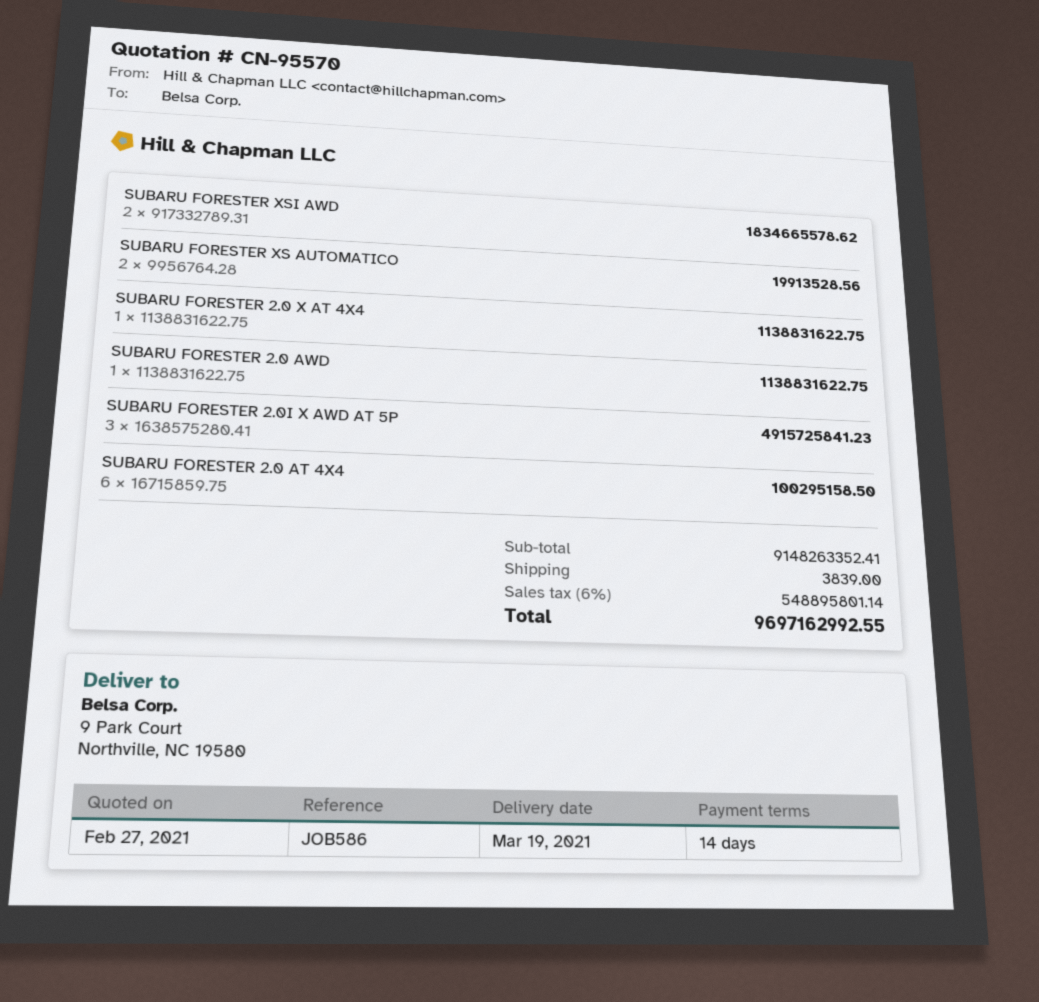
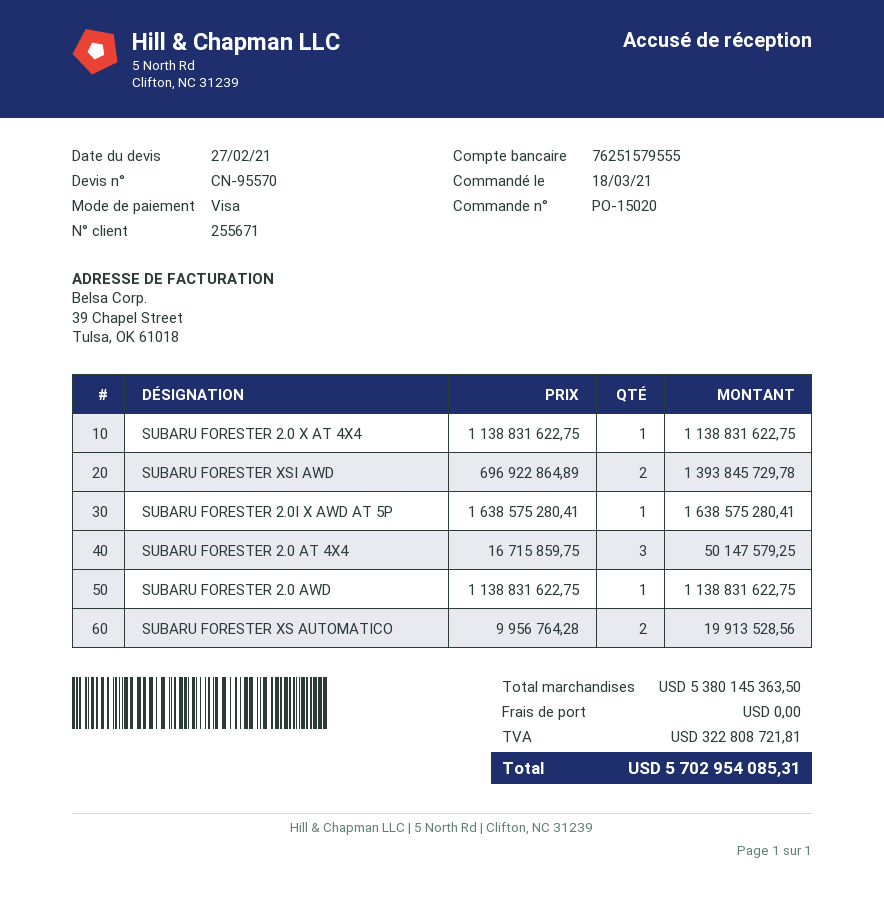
SUBARU FORESTER XSI AWD: 2 x 917332789.31 = 1834665578.62 -> 2 x 696922864.89 = 1393845729.78
SUBARU FORESTER 2.0I X AWD AT 5P: 3 x 1638575280.41 = 4915725841.23 -> 1 x 1638575280.41 = 1638575280.41
SUBARU FORESTER 2.0 AT 4X4: 6 x 16715859.75 = 100295158.50 -> 3 x 16715859.75 = 50147579.25
subtotal: 9148263352.41 -> 5380145363.50
shipping: 3839.00 -> 0.00
tax: 548895801.14 -> 322808721.81
total: 9697162992.55 -> 5702954085.31

